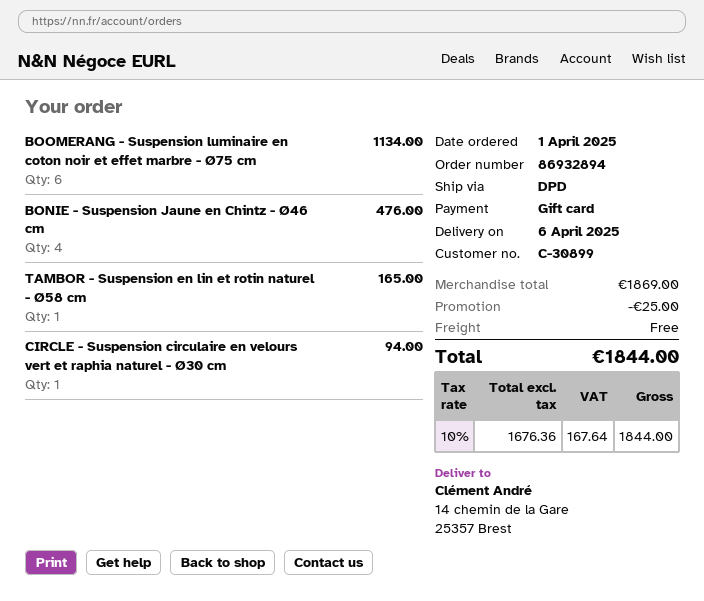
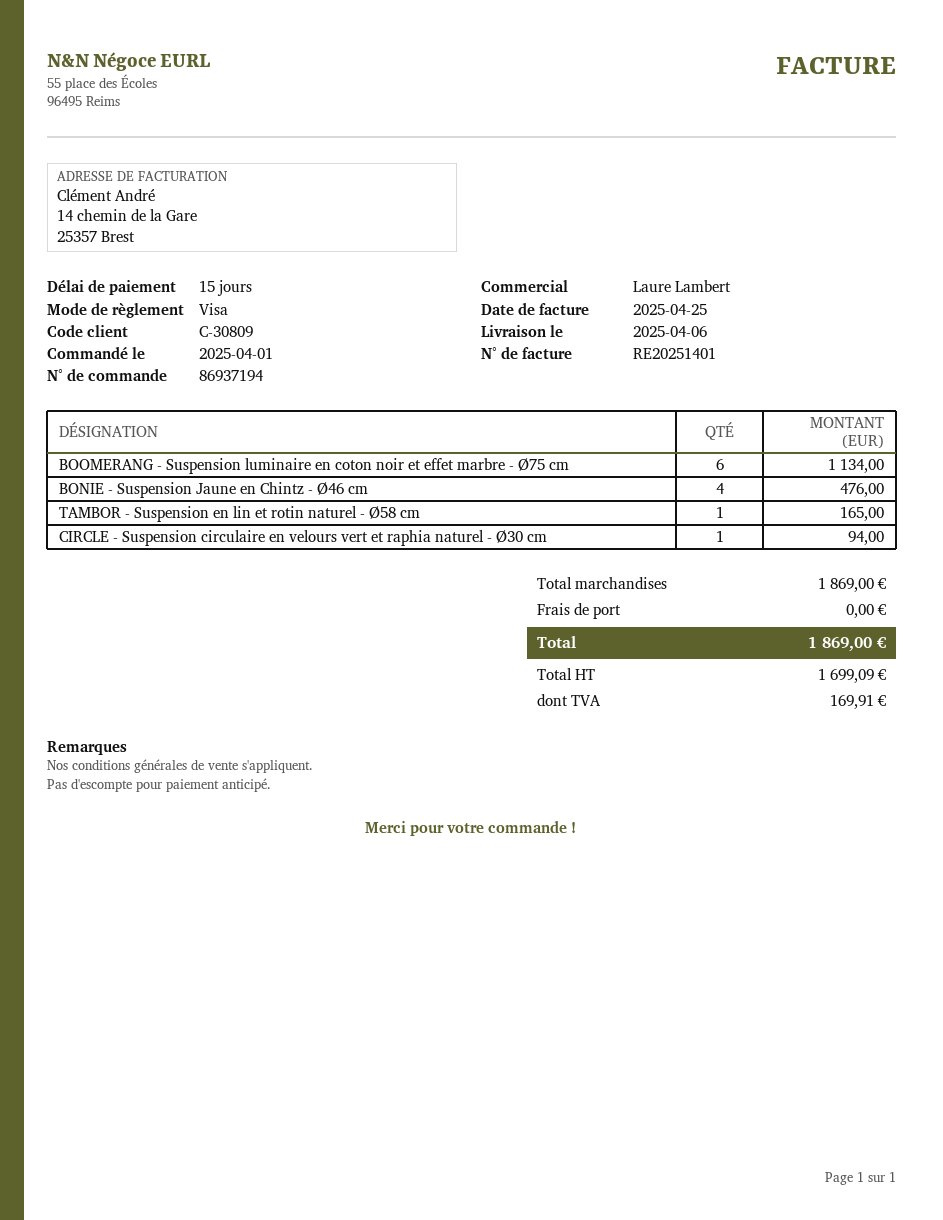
order number: 86932894 -> 86937194
customer number: C-30899 -> C-30809
payment method: gift card -> Visa
discount: 25.00 -> none
net: 1676.36 -> 1699.09
tax: 167.64 -> 169.91
total: 1844.00 -> 1869.00

